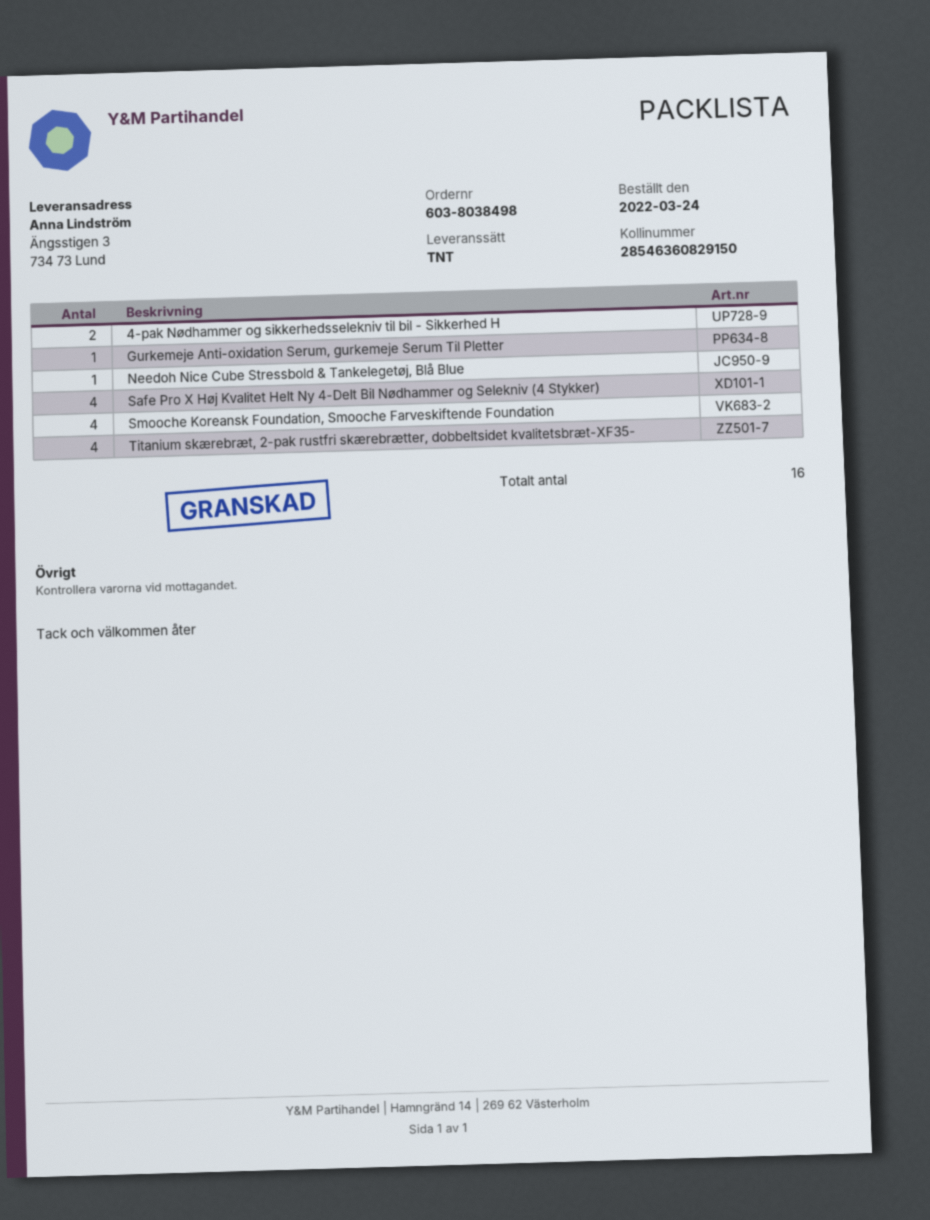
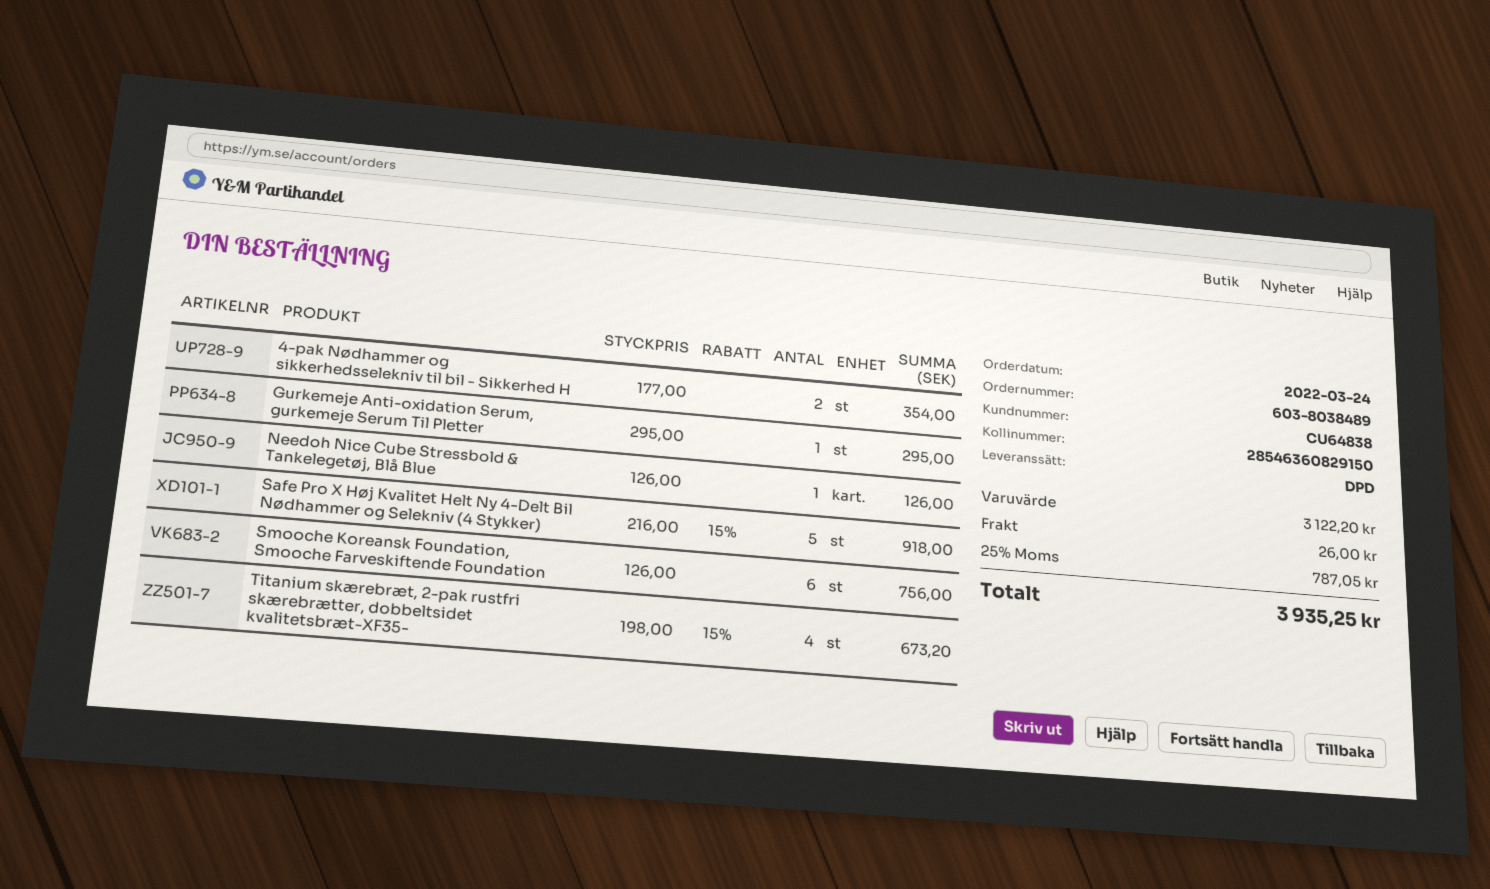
order number: 603-8038498 -> 603-8038489
shipping method: TNT -> DPD
Safe Pro X Høj Kvalitet Helt Ny 4-Delt Bil Nødhammer og Selekniv (4 Stykker): 4 -> 5
Smooche Koreansk Foundation, Smooche Farveskiftende Foundation: 4 -> 6

